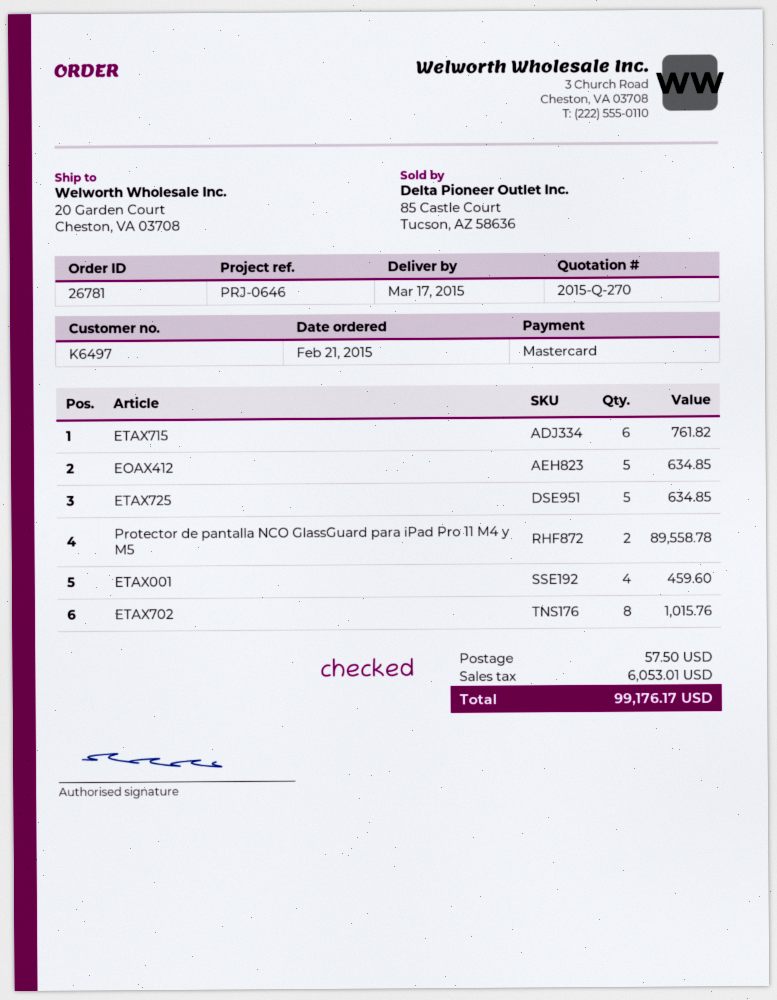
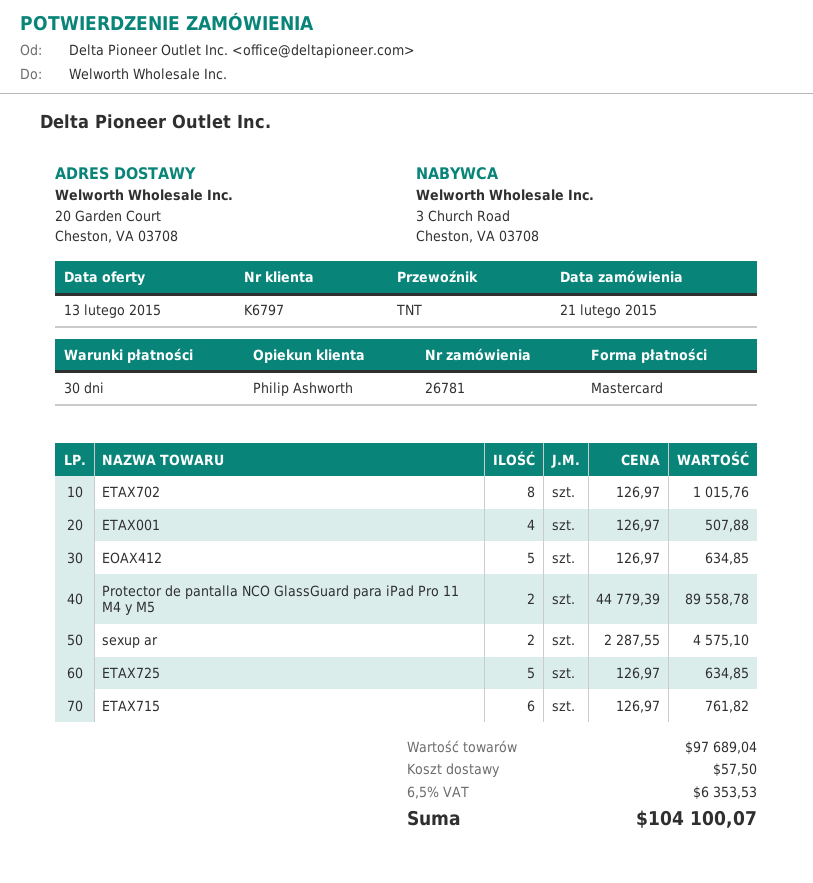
customer number: K6497 -> K6797
ETAX001: 4 for 459.60 -> 4 for 507.88
sexup ar: none -> 2 for 4575.10
tax: 6053.01 -> 6353.53
total: 99176.17 -> 104100.07

